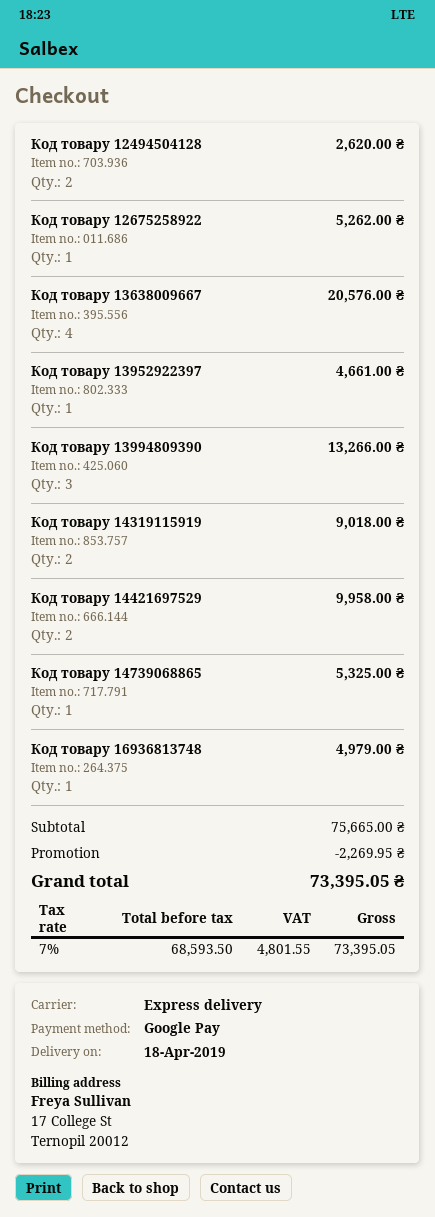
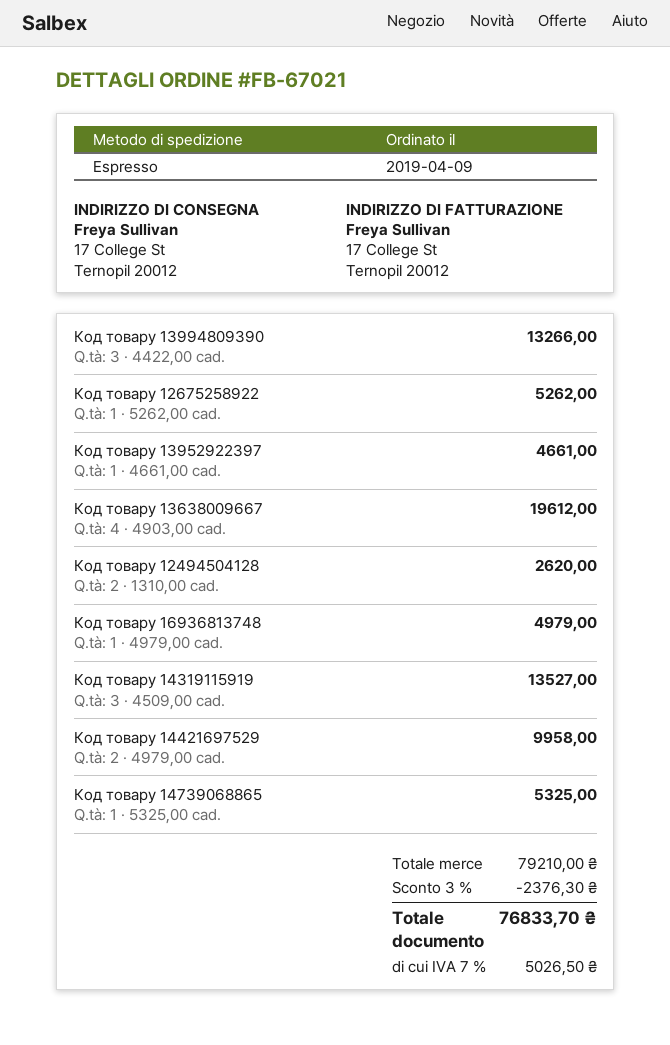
Код товару 13638009667: 4 for 20576.00 -> 4 for 19612.00
Код товару 14319115919: 2 for 9018.00 -> 3 for 13527.00
subtotal: 75665.00 -> 79210.00
discount: 2269.95 -> 2376.30
tax: 7% = 4801.55 -> 7% = 5026.50
total: 73395.05 -> 76833.70

